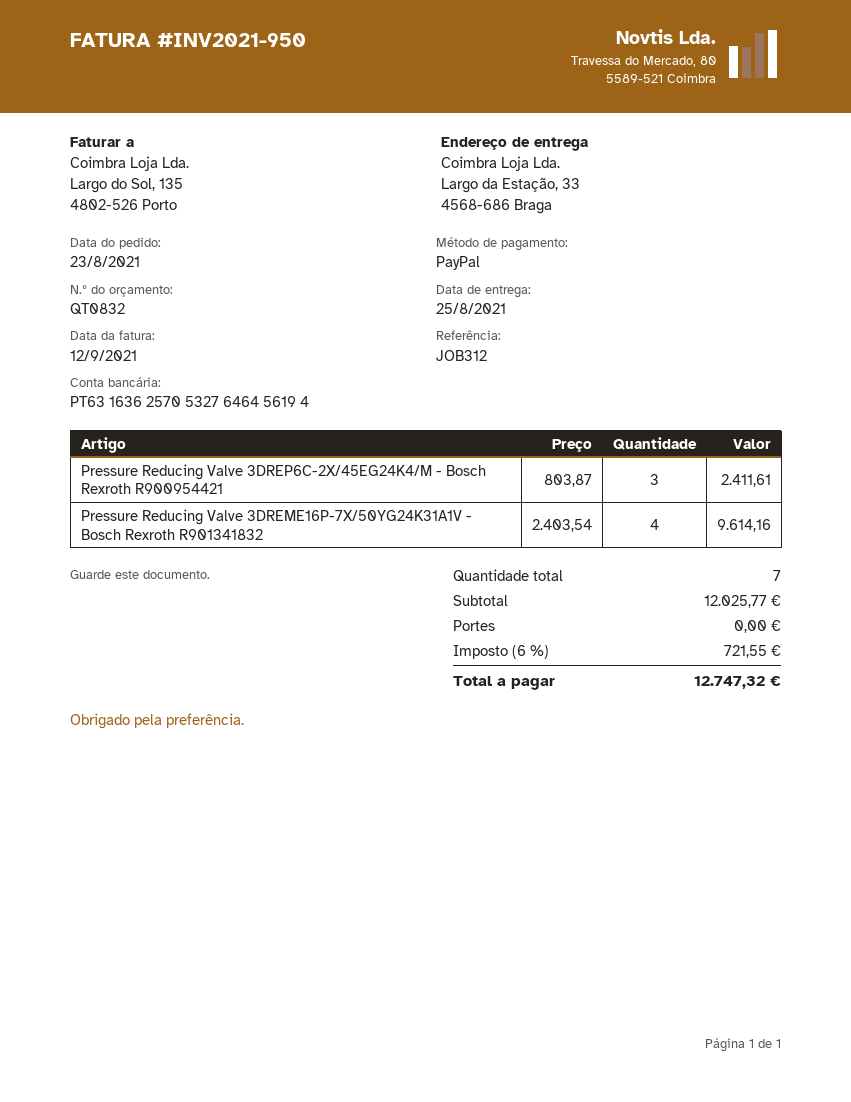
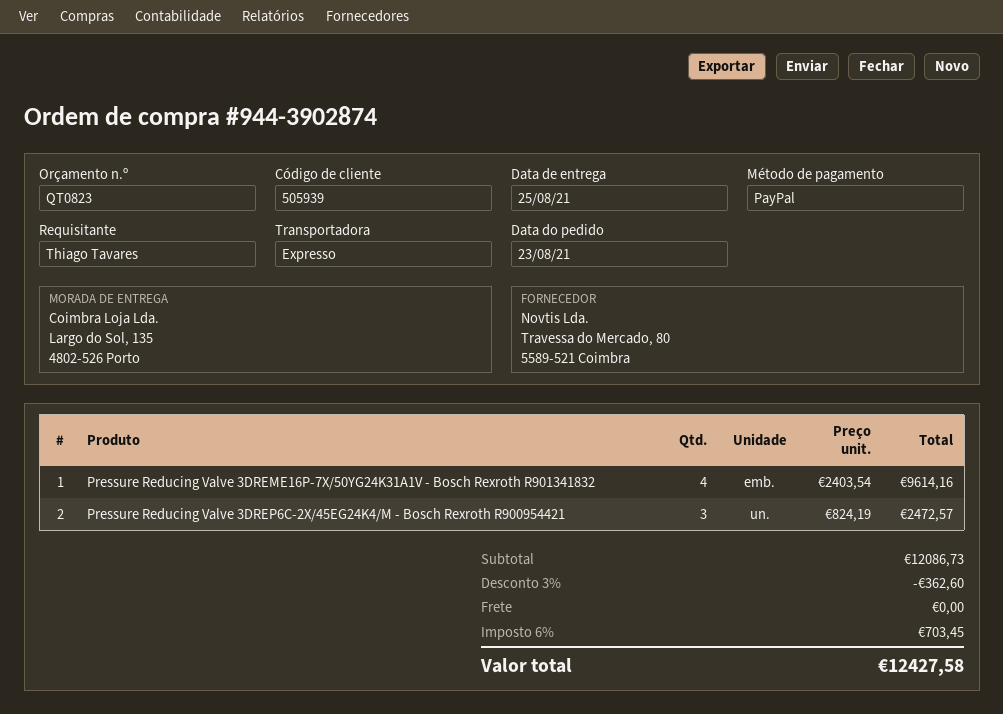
quote number: QT0832 -> QT0823
ship to: Largo da Estação, 33, 4568-686 Braga -> Largo do Sol, 135, 4802-526 Porto
Pressure Reducing Valve 3DREP6C-2X/45EG24K4/M - Bosch Rexroth R900954421: 3 x 803.87 = 2411.61 -> 3 x 824.19 = 2472.57
subtotal: 12025.77 -> 12086.73
discount: none -> 3% = 362.60
tax: 6% = 721.55 -> 6% = 703.45
total: 12747.32 -> 12427.58

